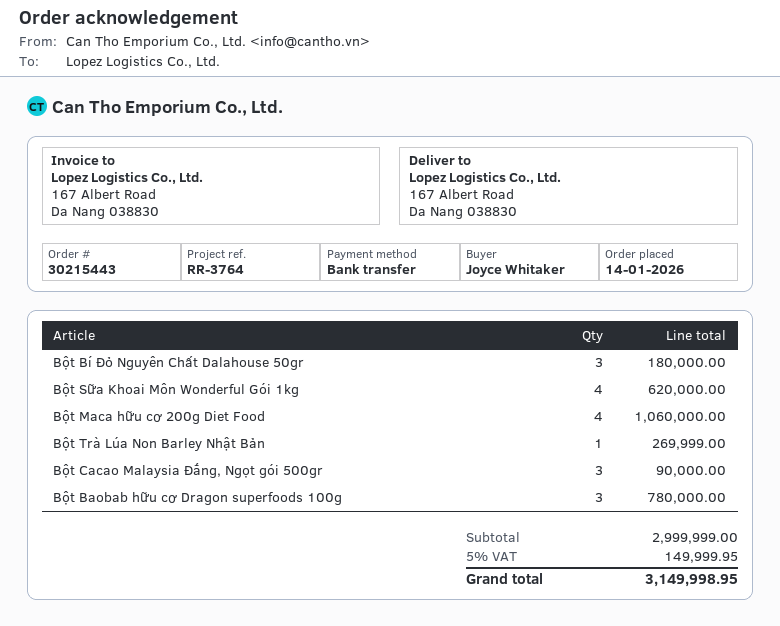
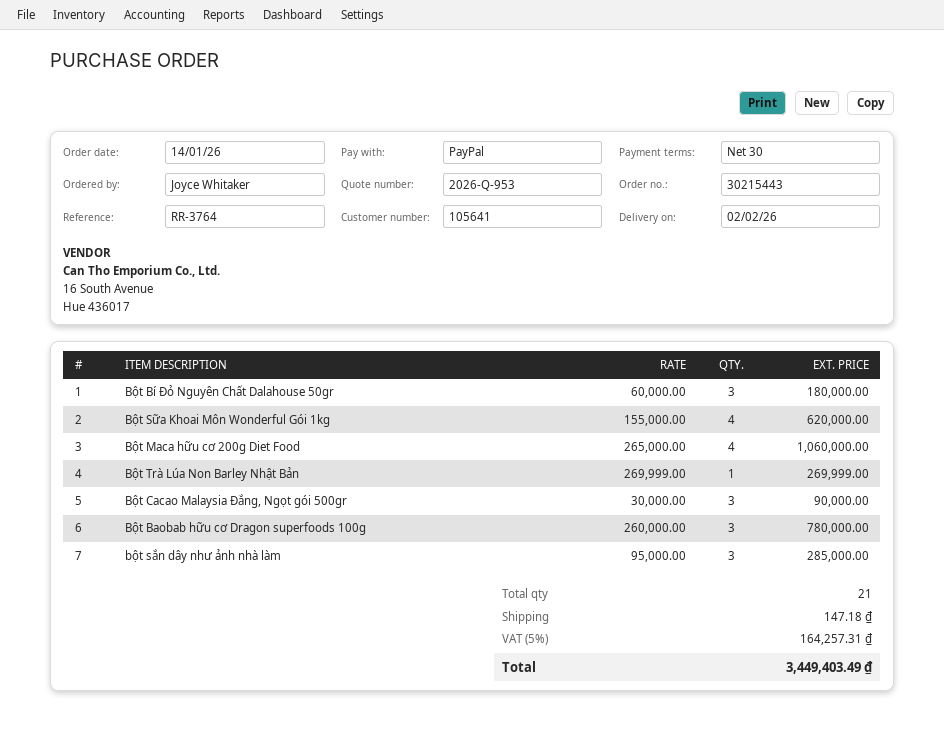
payment method: bank transfer -> PayPal
bột sắn dây như ảnh nhà làm: none -> 3 for 285000.00
shipping: none -> 147.18
tax: 5% = 149999.95 -> 5% = 164257.31
total: 3149998.95 -> 3449403.49

